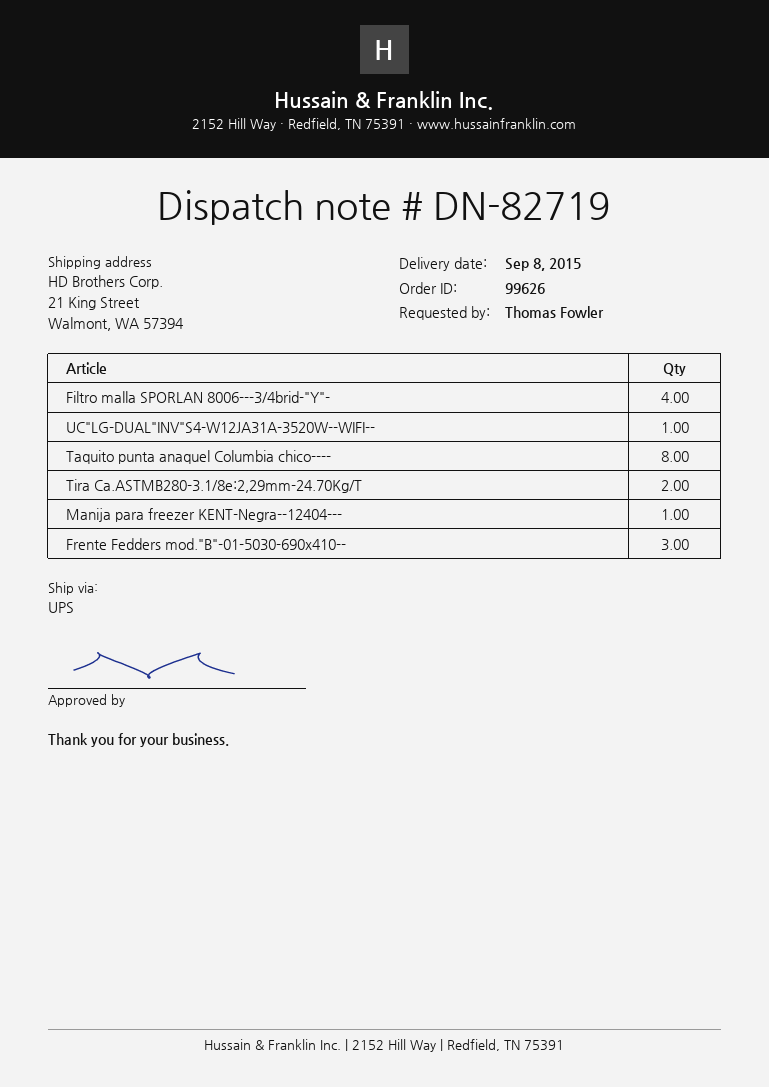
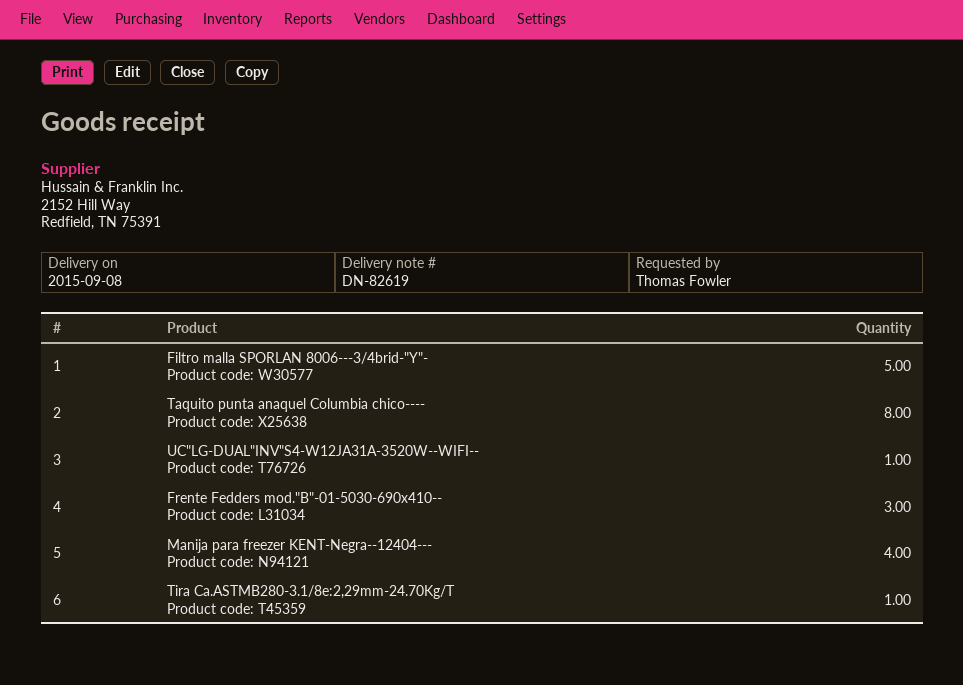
delivery note number: DN-82719 -> DN-82619
Filtro malla SPORLAN 8006---3/4brid-"Y"-: 4 -> 5
Tira Ca.ASTMB280-3.1/8e:2,29mm-24.70Kg/T: 2 -> 1
Manija para freezer KENT-Negra--12404---: 1 -> 4

